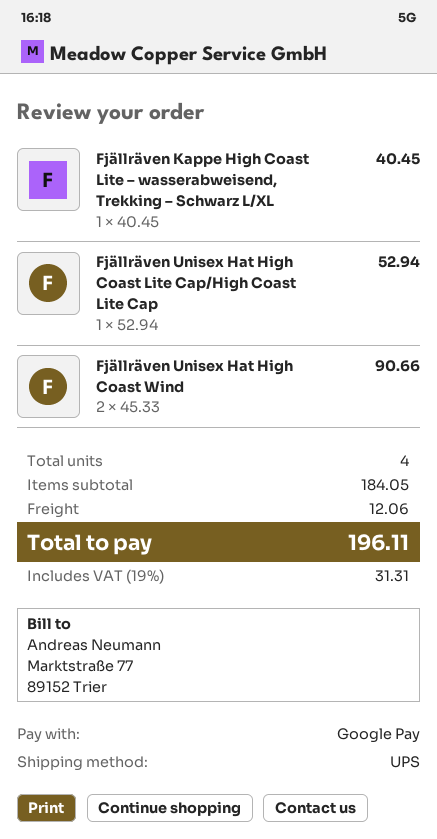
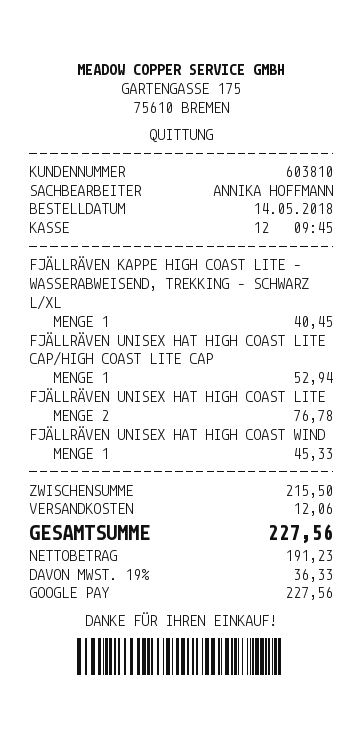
Fjällräven Unisex Hat High Coast Wind: 2 for 90.66 -> 1 for 45.33
FJÄLLRÄVEN UNISEX HAT HIGH COAST LITE: none -> 2 for 76.78
subtotal: 184.05 -> 215.50
tax: 19% = 31.31 -> 19% = 36.33
total: 196.11 -> 227.56

